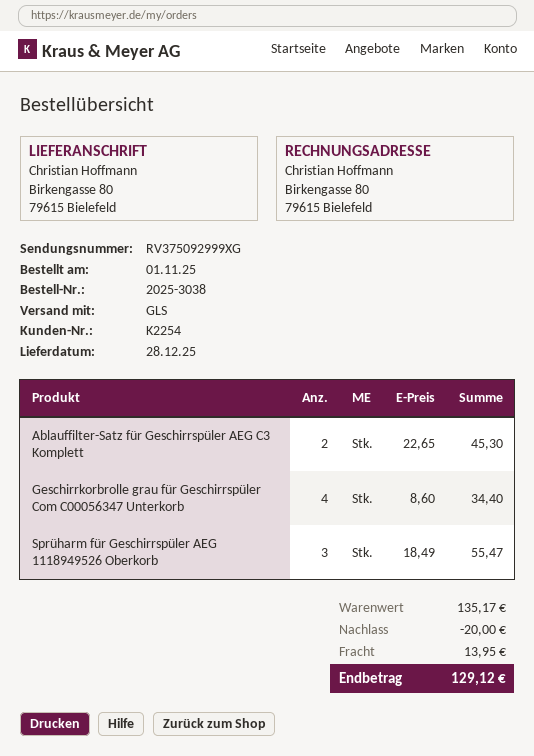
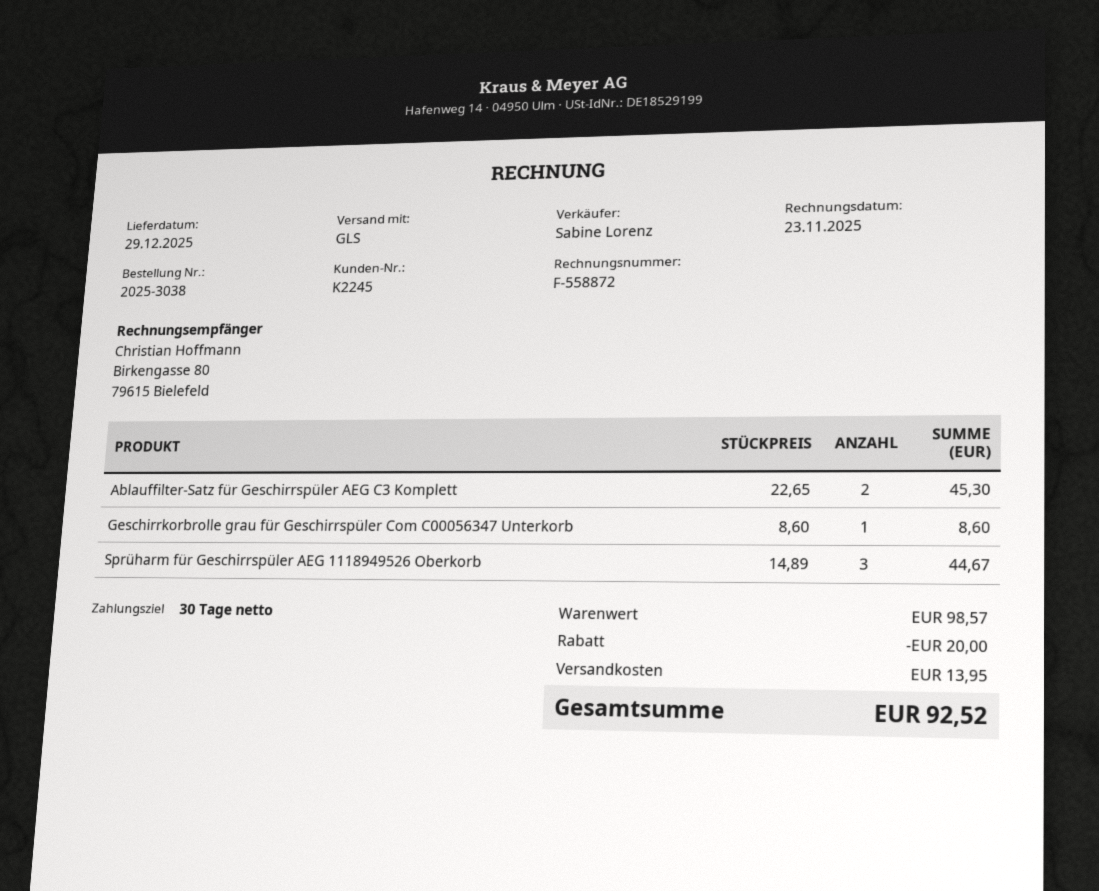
delivery date: 2025-12-28 -> 2025-12-29
customer number: K2254 -> K2245
Geschirrkorbrolle grau für Geschirrspüler Com C00056347 Unterkorb: 4 x 8.60 = 34.40 -> 1 x 8.60 = 8.60
Sprüharm für Geschirrspüler AEG 1118949526 Oberkorb: 3 x 18.49 = 55.47 -> 3 x 14.89 = 44.67
subtotal: 135.17 -> 98.57
total: 129.12 -> 92.52

